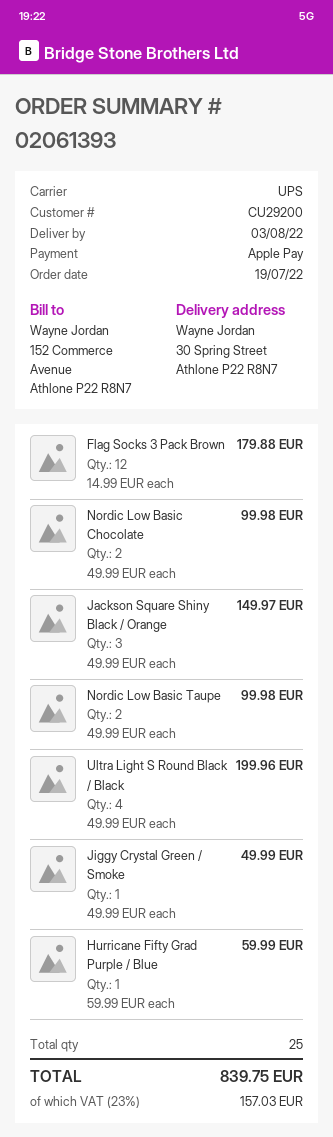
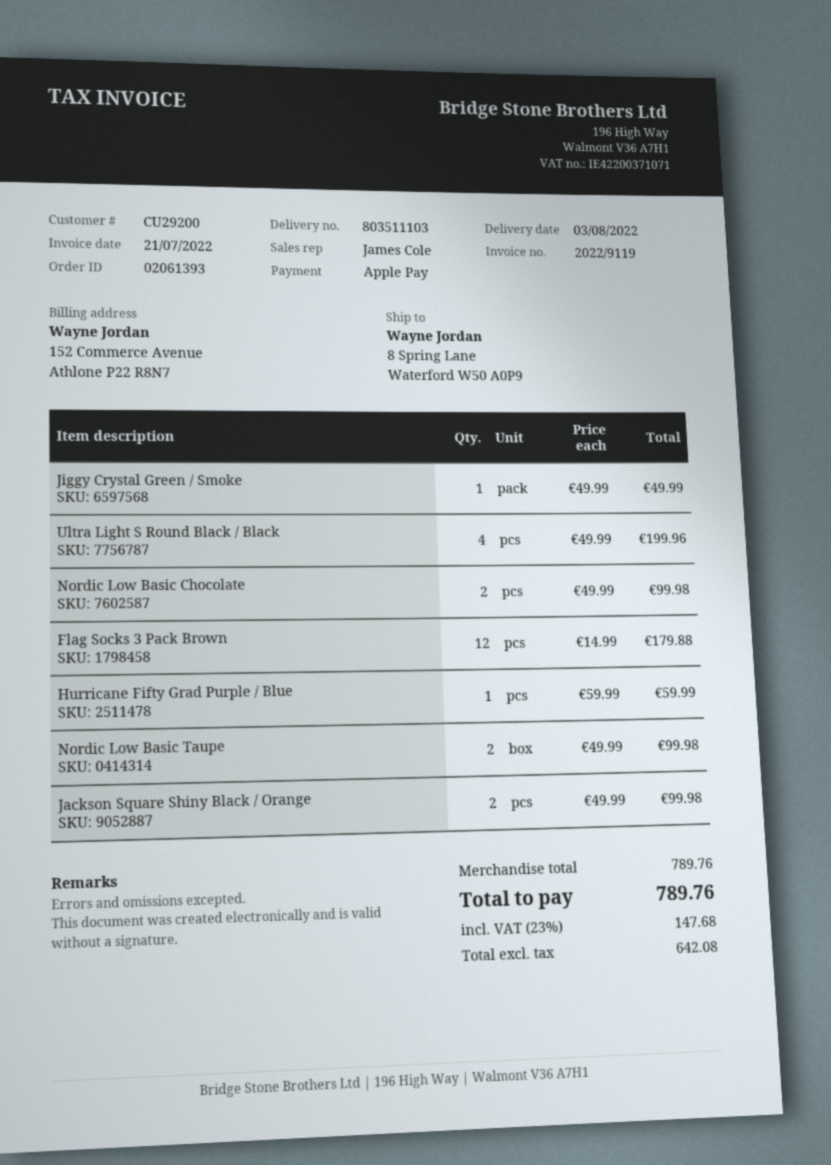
ship to: 30 Spring Street, Athlone P22 R8N7 -> 8 Spring Lane, Waterford W50 A0P9
Jackson Square Shiny Black / Orange: 3 x 49.99 = 149.97 -> 2 x 49.99 = 99.98
tax: 23% = 157.03 -> 23% = 147.68
total: 839.75 -> 789.76

